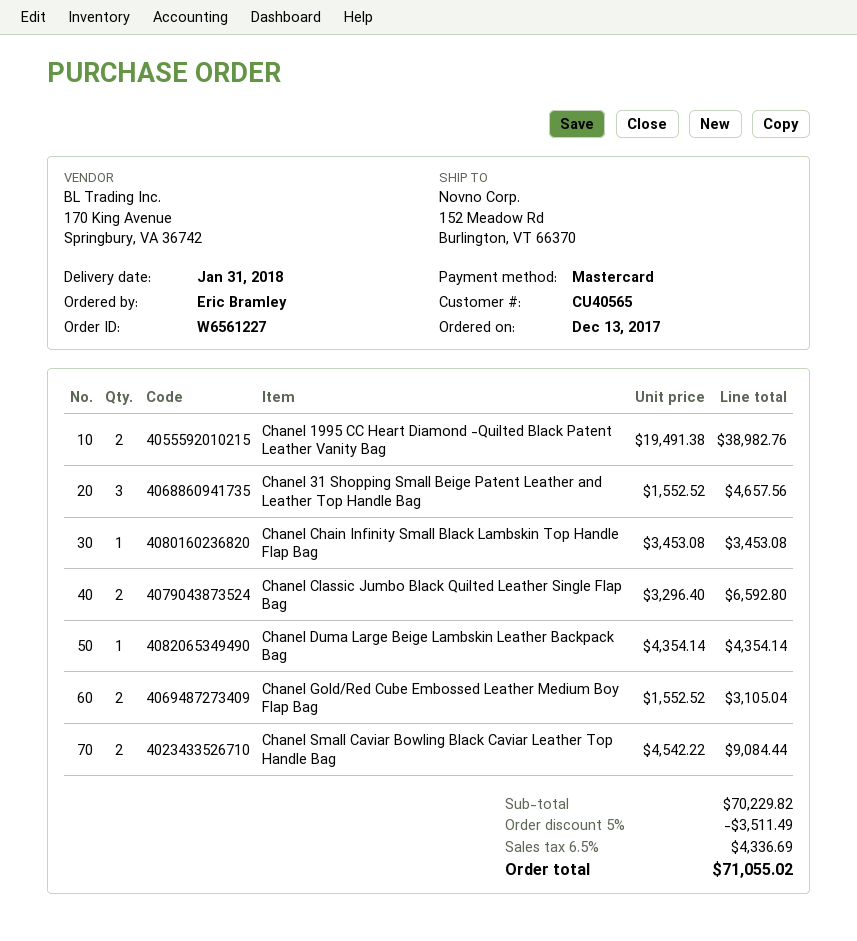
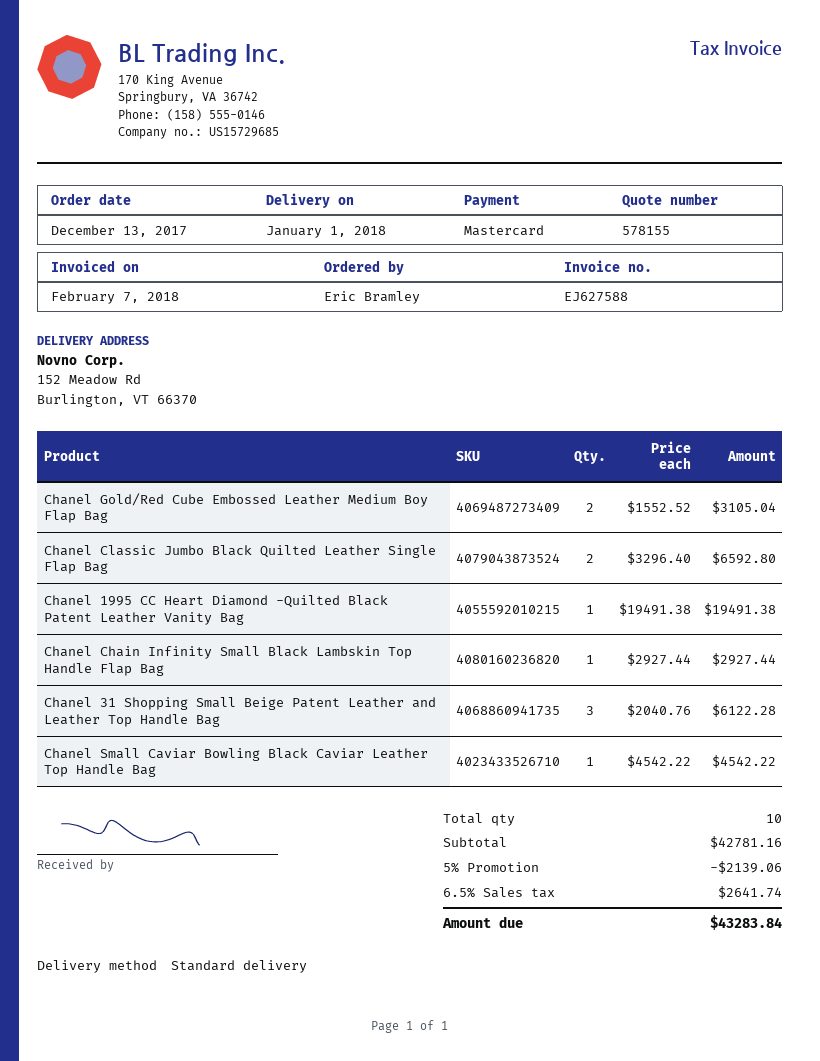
delivery date: 2018-01-31 -> 2018-01-01
Chanel 1995 CC Heart Diamond -Quilted Black Patent Leather Vanity Bag: 2 x 19491.38 = 38982.76 -> 1 x 19491.38 = 19491.38
Chanel 31 Shopping Small Beige Patent Leather and Leather Top Handle Bag: 3 x 1552.52 = 4657.56 -> 3 x 2040.76 = 6122.28
Chanel Chain Infinity Small Black Lambskin Top Handle Flap Bag: 1 x 3453.08 = 3453.08 -> 1 x 2927.44 = 2927.44
Chanel Duma Large Beige Lambskin Leather Backpack Bag: 1 x 4354.14 = 4354.14 -> none
Chanel Small Caviar Bowling Black Caviar Leather Top Handle Bag: 2 x 4542.22 = 9084.44 -> 1 x 4542.22 = 4542.22
subtotal: 70229.82 -> 42781.16
discount: 5% = 3511.49 -> 5% = 2139.06
tax: 6.5% = 4336.69 -> 6.5% = 2641.74
total: 71055.02 -> 43283.84

